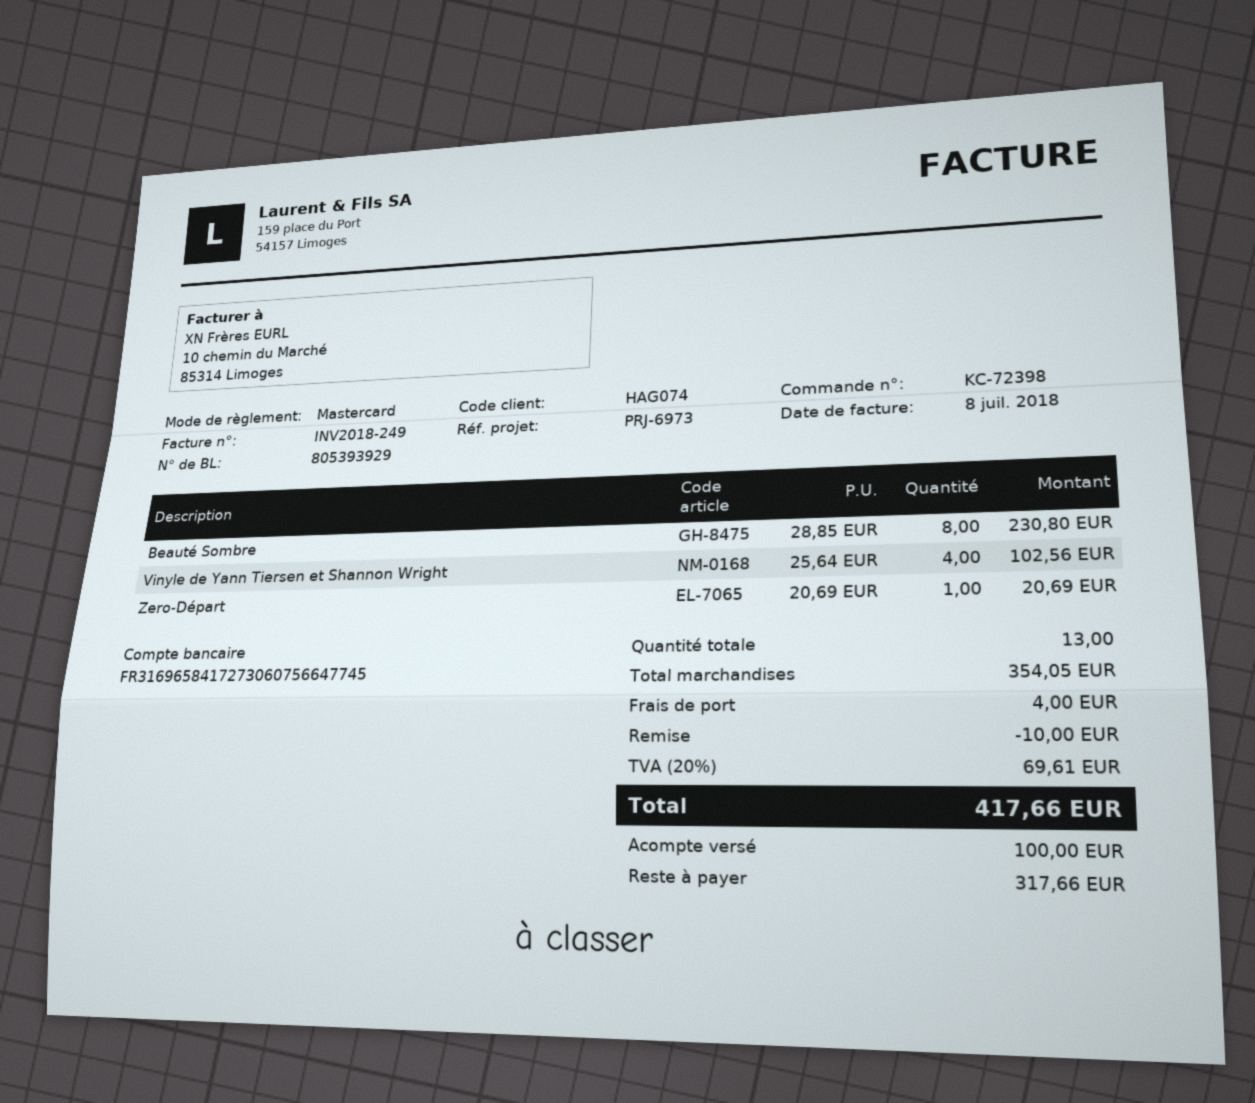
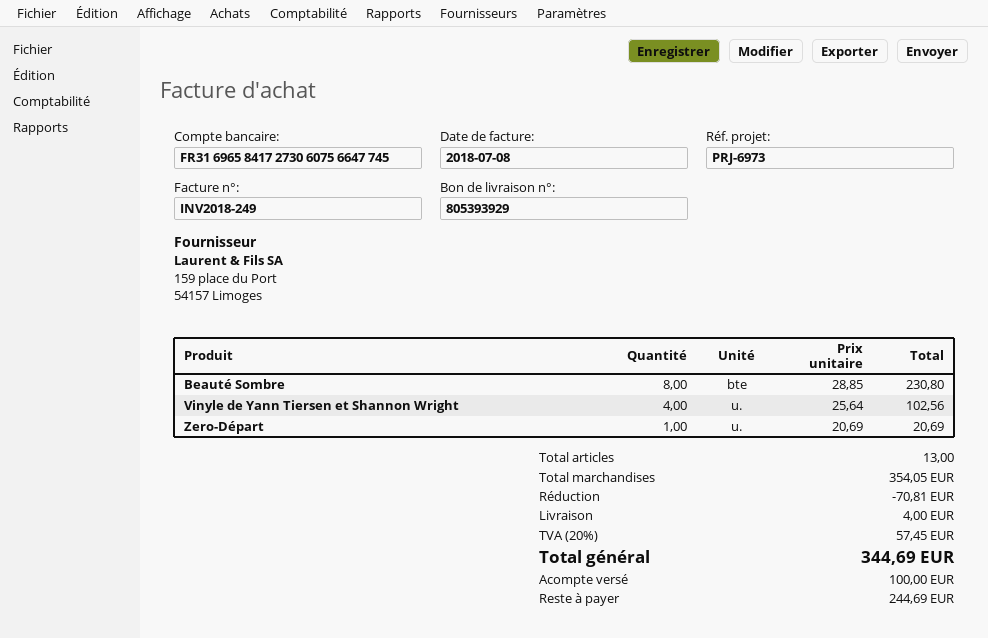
discount: 10.00 -> 70.81
tax: 20% = 69.61 -> 20% = 57.45
total: 417.66 -> 344.69
balance: 317.66 -> 244.69

